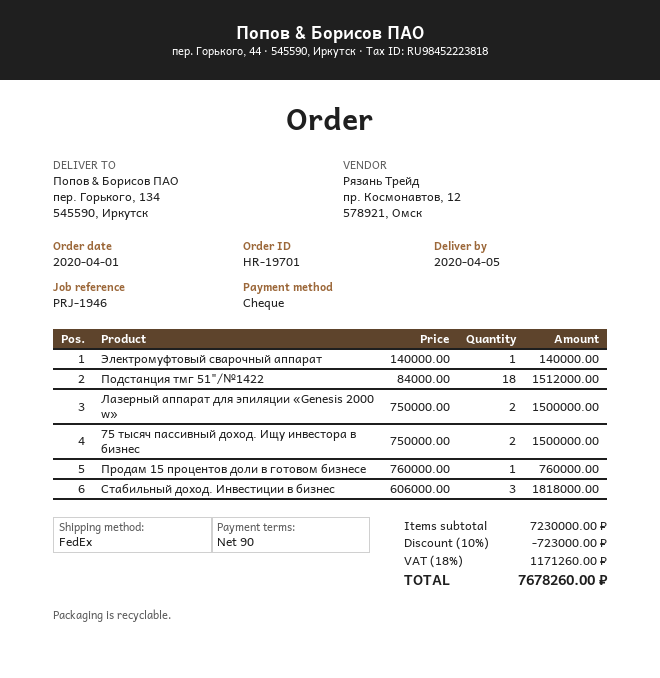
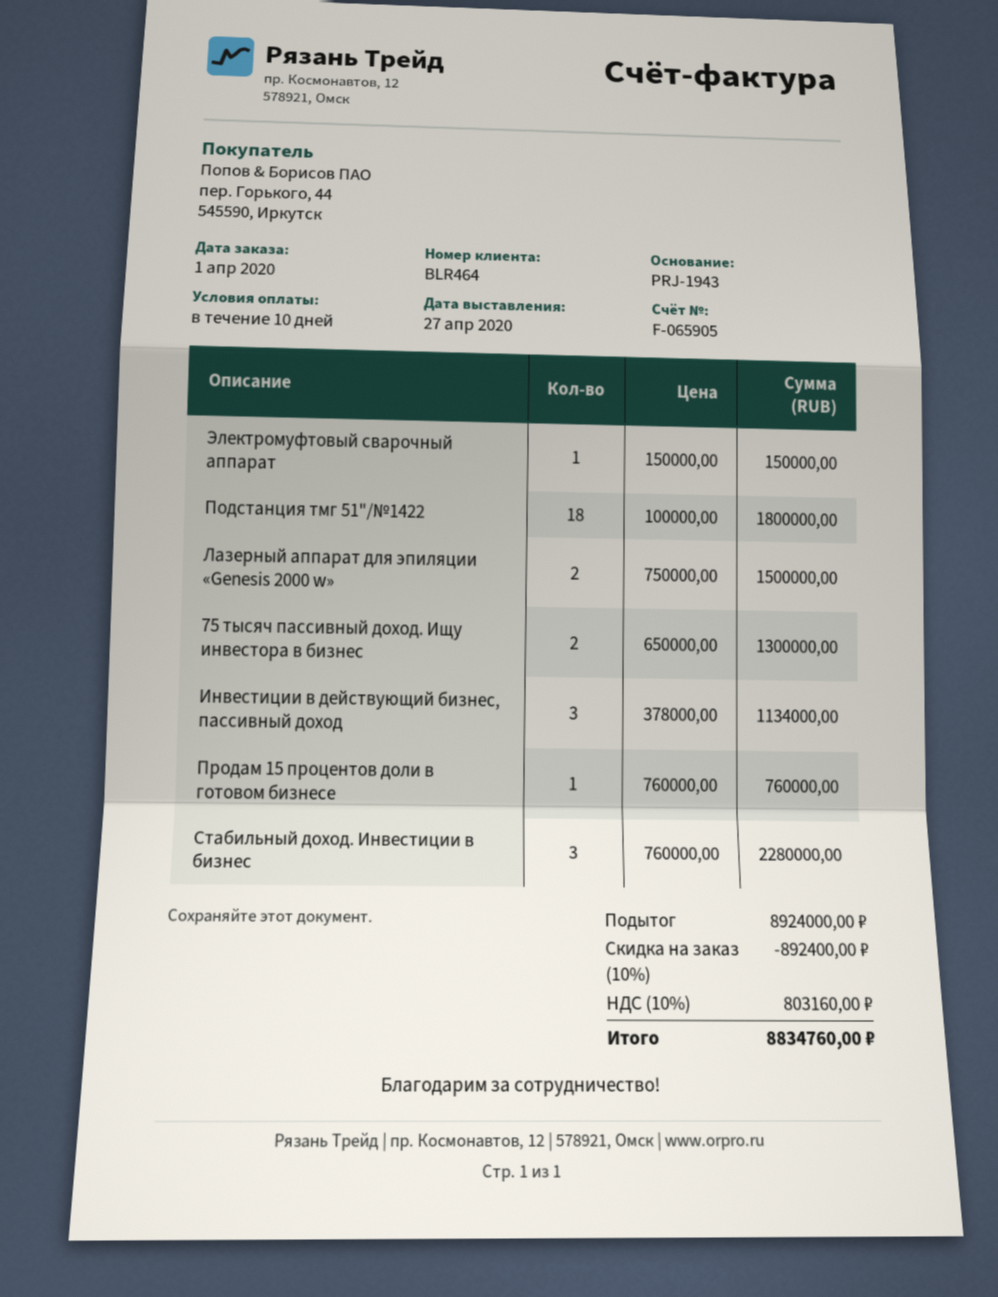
payment terms: 90 days -> 10 days
reference: PRJ-1946 -> PRJ-1943
Электромуфтовый сварочный аппарат: 1 x 140000.00 = 140000.00 -> 1 x 150000.00 = 150000.00
Подстанция тмг 51"/№1422: 18 x 84000.00 = 1512000.00 -> 18 x 100000.00 = 1800000.00
75 тысяч пассивный доход. Ищу инвестора в бизнес: 2 x 750000.00 = 1500000.00 -> 2 x 650000.00 = 1300000.00
Стабильный доход. Инвестиции в бизнес: 3 x 606000.00 = 1818000.00 -> 3 x 760000.00 = 2280000.00
Инвестиции в действующий бизнес, пассивный доход: none -> 3 x 378000.00 = 1134000.00
subtotal: 7230000.00 -> 8924000.00
discount: 10% = 723000.00 -> 10% = 892400.00
tax: 18% = 1171260.00 -> 10% = 803160.00
total: 7678260.00 -> 8834760.00

